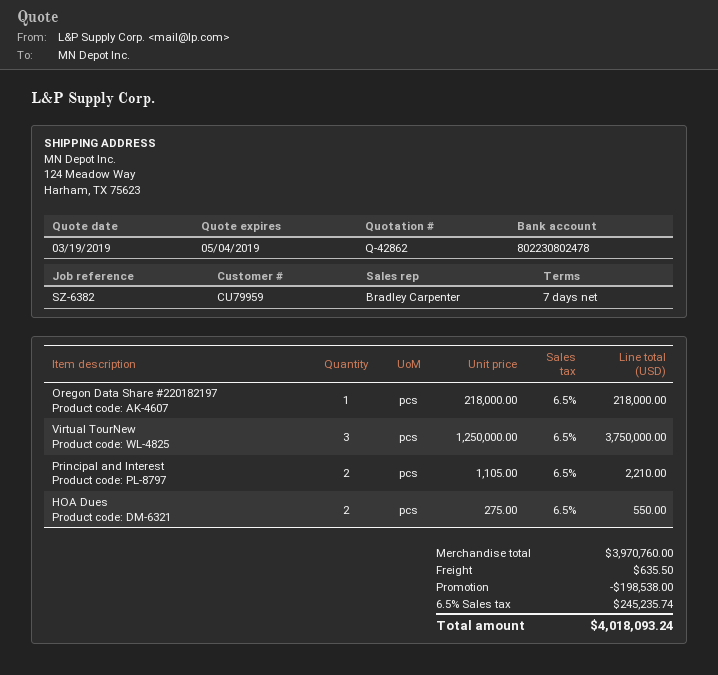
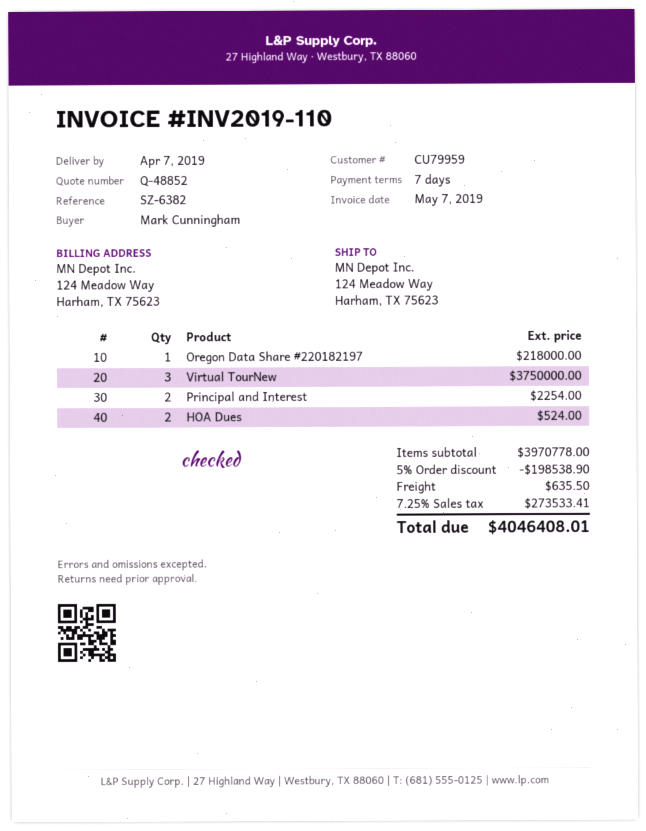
quote number: Q-42862 -> Q-48852
Principal and Interest: 2 for 2210.00 -> 2 for 2254.00
HOA Dues: 2 for 550.00 -> 2 for 524.00
subtotal: 3970760.00 -> 3970778.00
discount: 198538.00 -> 198538.90
tax: 6.5% = 245235.74 -> 7.25% = 273533.41
total: 4018093.24 -> 4046408.01

